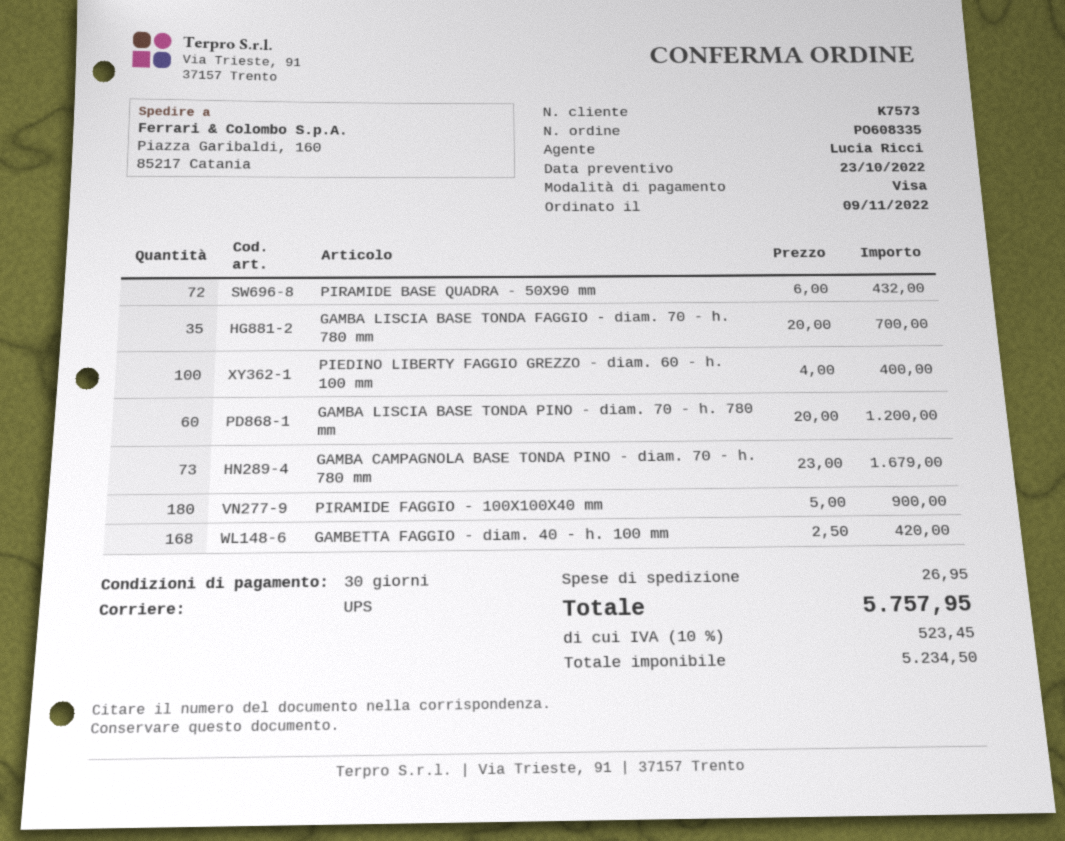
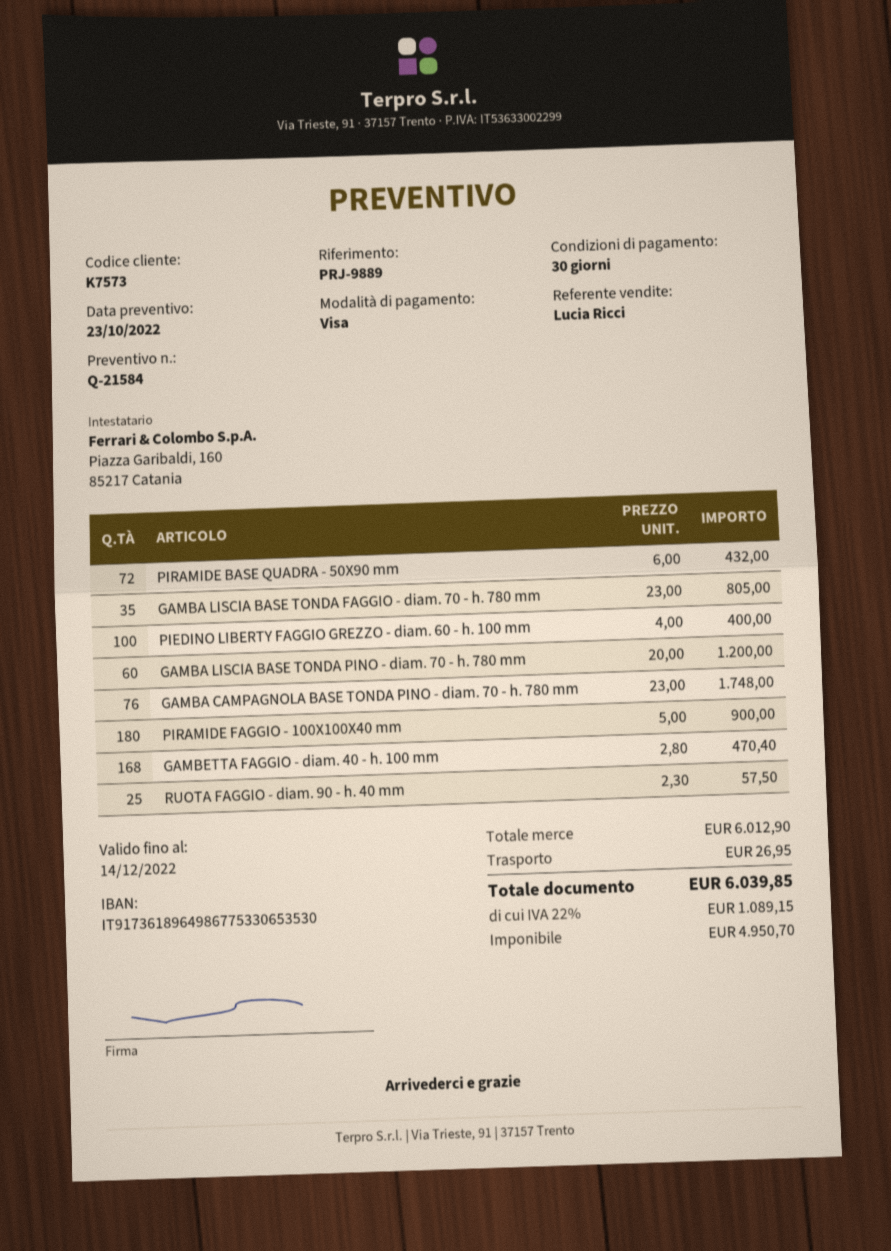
GAMBA LISCIA BASE TONDA FAGGIO - diam. 70 - h. 780 mm: 35 x 20.00 = 700.00 -> 35 x 23.00 = 805.00
GAMBA CAMPAGNOLA BASE TONDA PINO - diam. 70 - h. 780 mm: 73 x 23.00 = 1679.00 -> 76 x 23.00 = 1748.00
GAMBETTA FAGGIO - diam. 40 - h. 100 mm: 168 x 2.50 = 420.00 -> 168 x 2.80 = 470.40
RUOTA FAGGIO - diam. 90 - h. 40 mm: none -> 25 x 2.30 = 57.50
net: 5234.50 -> 4950.70
tax: 10% = 523.45 -> 22% = 1089.15
total: 5757.95 -> 6039.85

